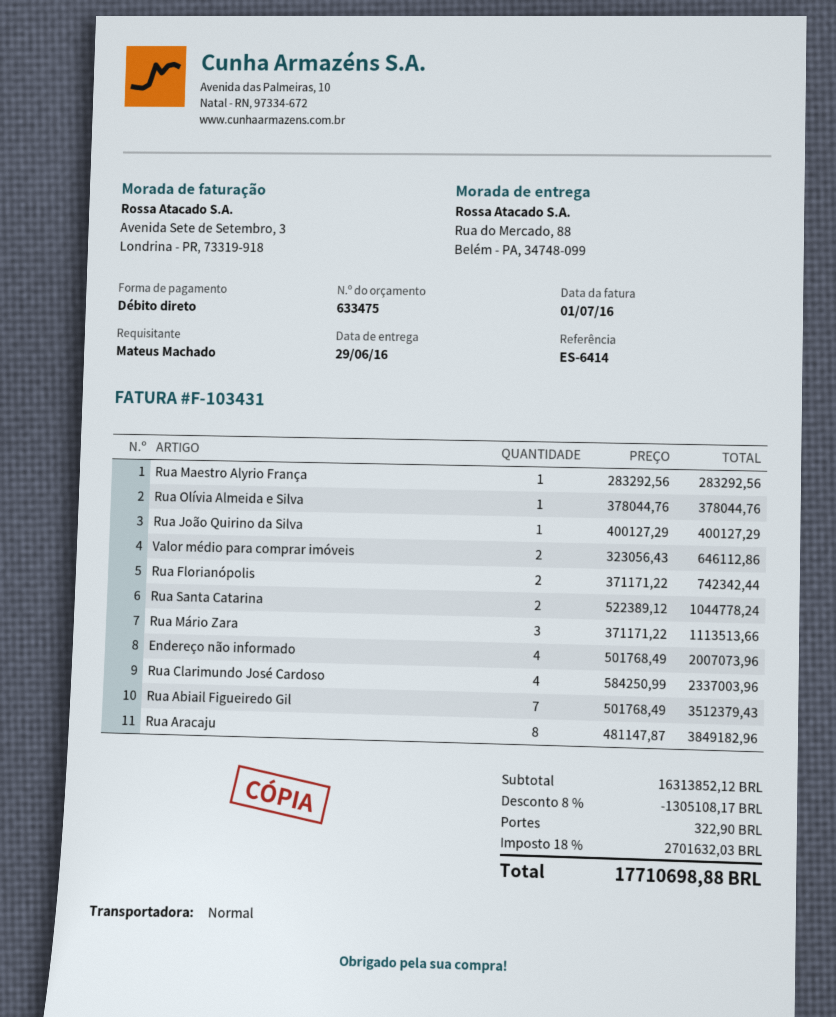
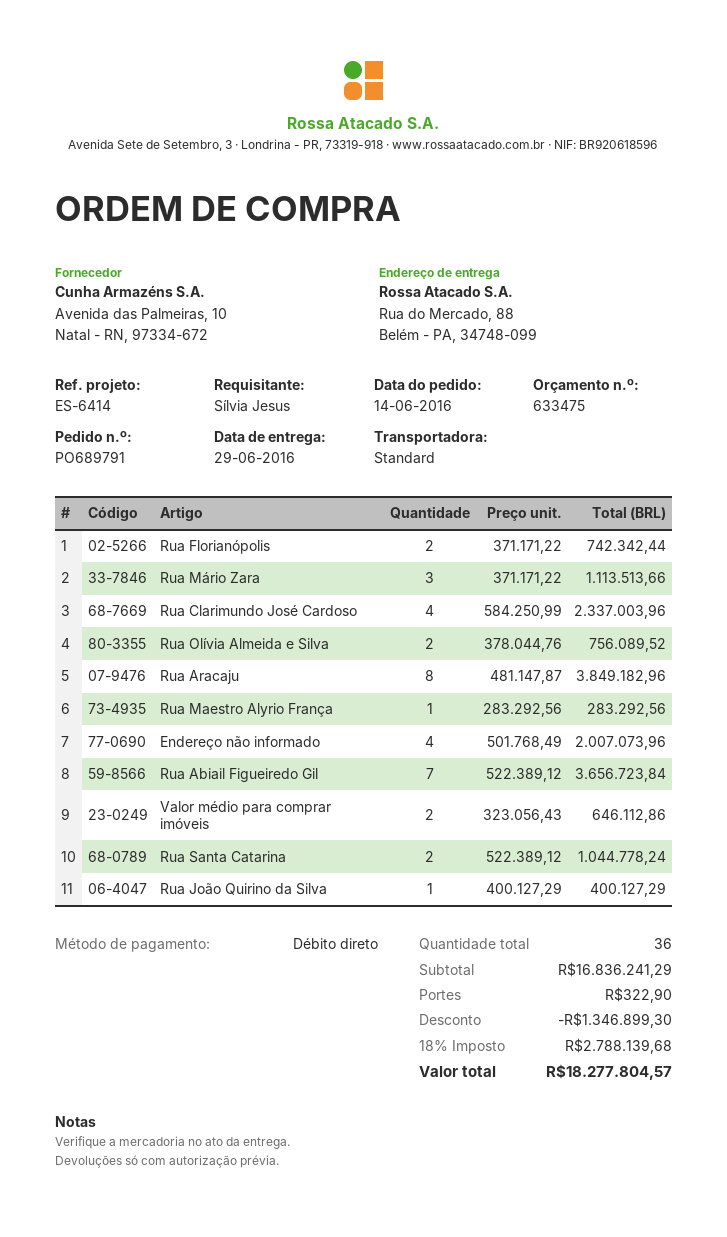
ordered by: Mateus Machado -> Sílvia Jesus
Rua Olívia Almeida e Silva: 1 x 378044.76 = 378044.76 -> 2 x 378044.76 = 756089.52
Rua Abiail Figueiredo Gil: 7 x 501768.49 = 3512379.43 -> 7 x 522389.12 = 3656723.84
subtotal: 16313852.12 -> 16836241.29
discount: 1305108.17 -> 1346899.30
tax: 18% = 2701632.03 -> 18% = 2788139.68
total: 17710698.88 -> 18277804.57

